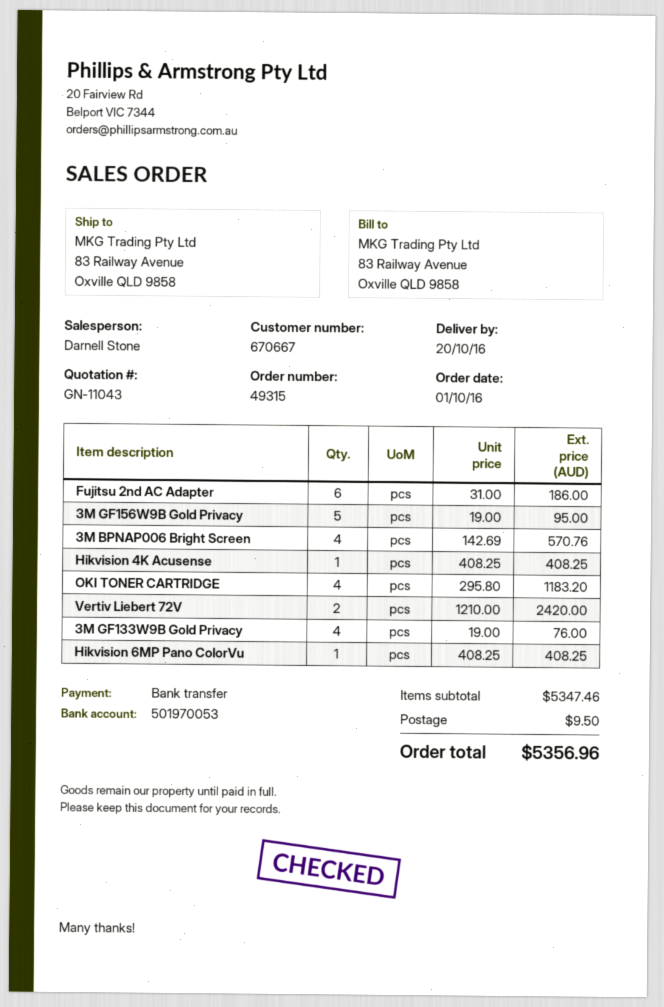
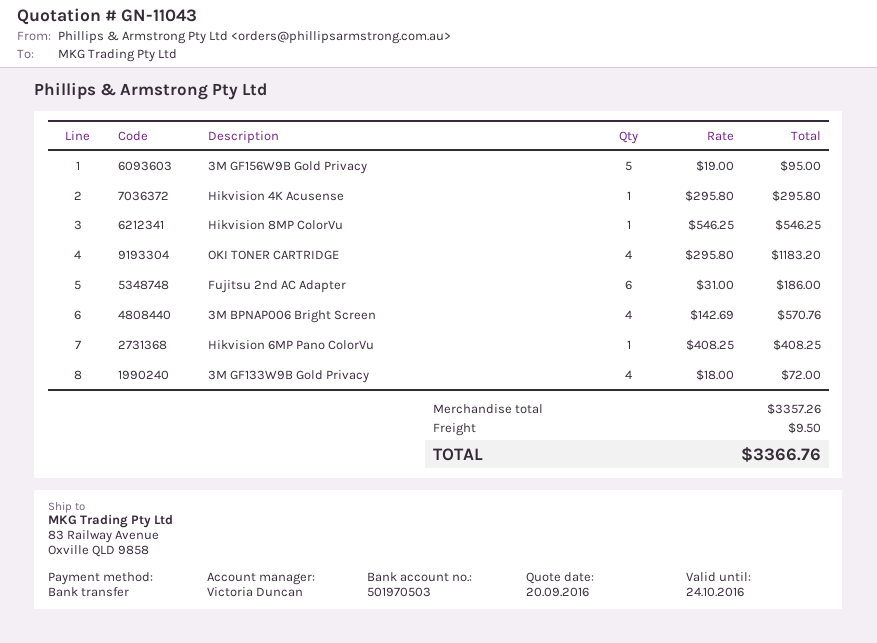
sales rep: Darnell Stone -> Victoria Duncan
bank account: 501970053 -> 501970503
Hikvision 4K Acusense: 1 x 408.25 = 408.25 -> 1 x 295.80 = 295.80
Vertiv Liebert 72V: 2 x 1210.00 = 2420.00 -> none
3M GF133W9B Gold Privacy: 4 x 19.00 = 76.00 -> 4 x 18.00 = 72.00
Hikvision 8MP ColorVu: none -> 1 x 546.25 = 546.25
subtotal: 5347.46 -> 3357.26
total: 5356.96 -> 3366.76

